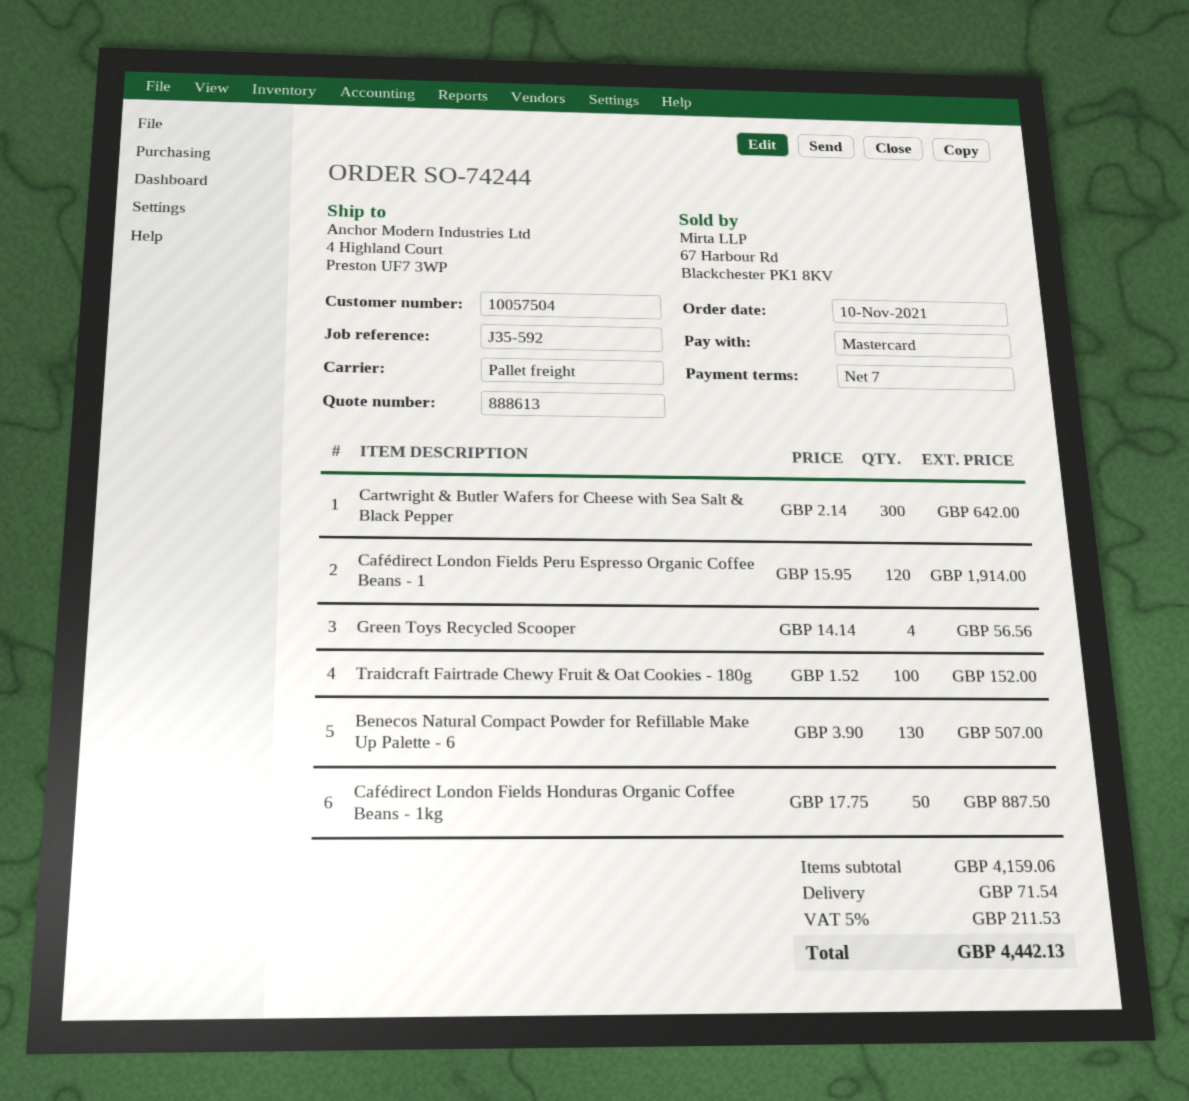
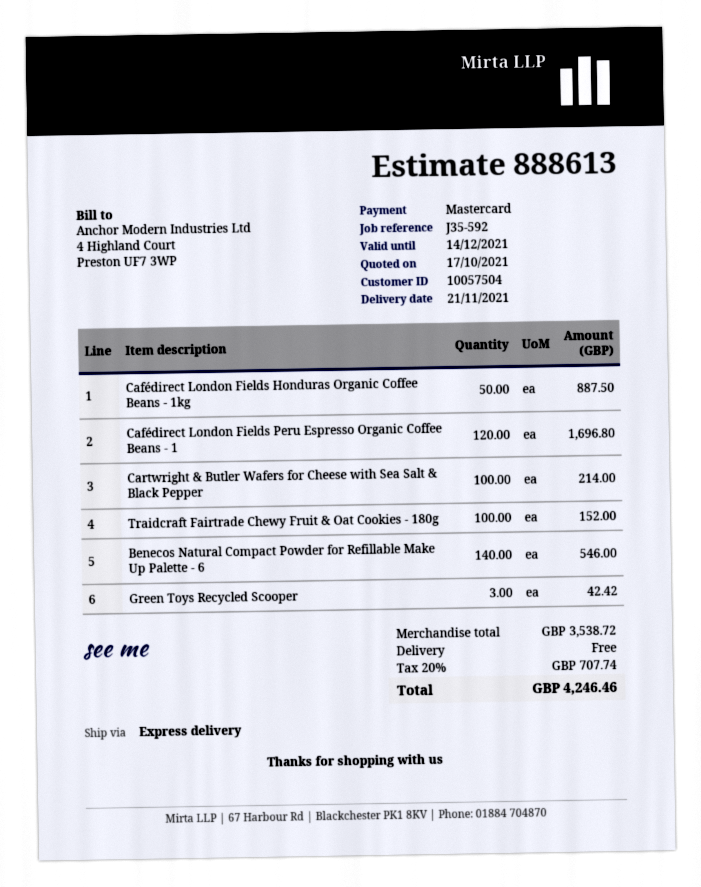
shipping method: pallet freight -> express
Cartwright & Butler Wafers for Cheese with Sea Salt & Black Pepper: 300 for 642.00 -> 100 for 214.00
Cafédirect London Fields Peru Espresso Organic Coffee Beans - 1: 120 for 1914.00 -> 120 for 1696.80
Green Toys Recycled Scooper: 4 for 56.56 -> 3 for 42.42
Benecos Natural Compact Powder for Refillable Make Up Palette - 6: 130 for 507.00 -> 140 for 546.00
subtotal: 4159.06 -> 3538.72
shipping: 71.54 -> 0.00
tax: 5% = 211.53 -> 20% = 707.74
total: 4442.13 -> 4246.46

